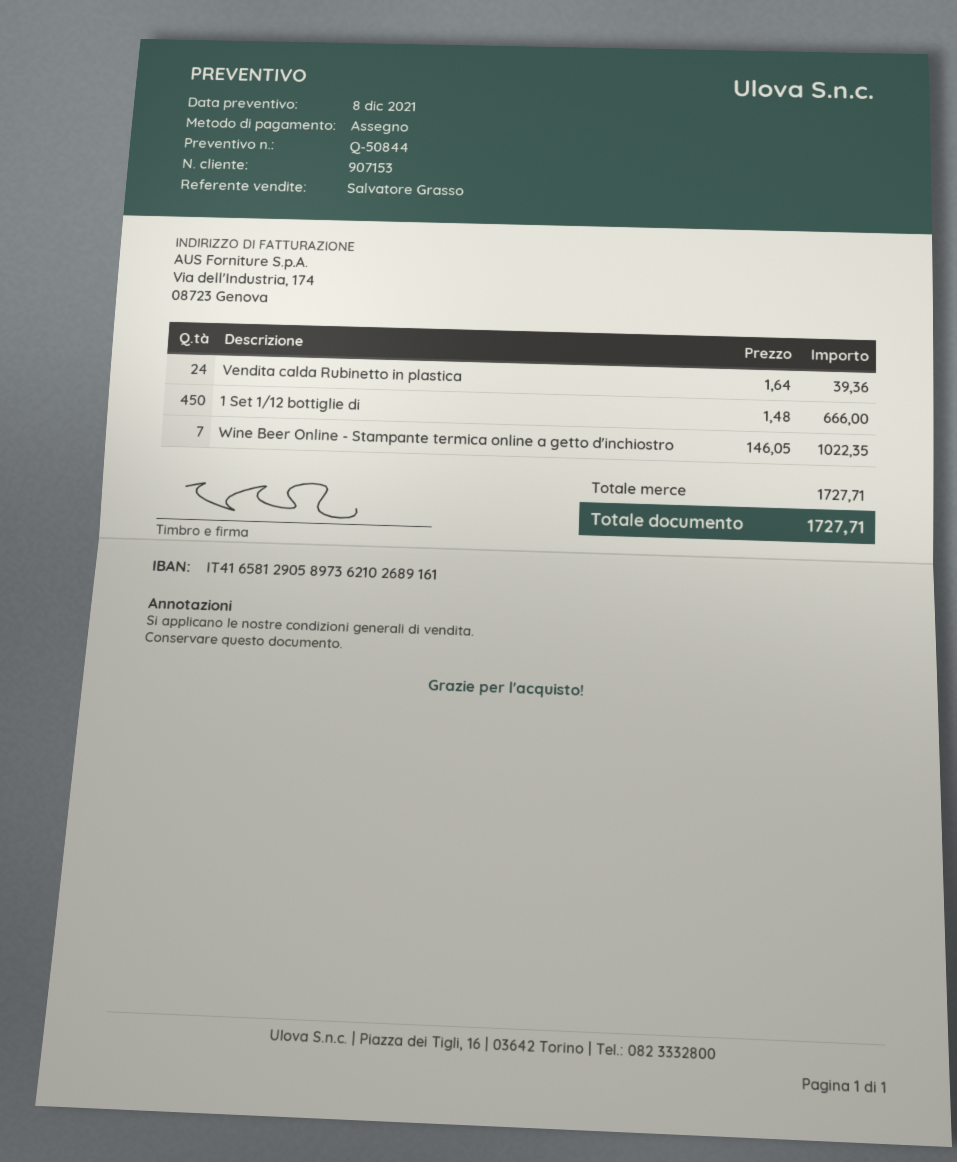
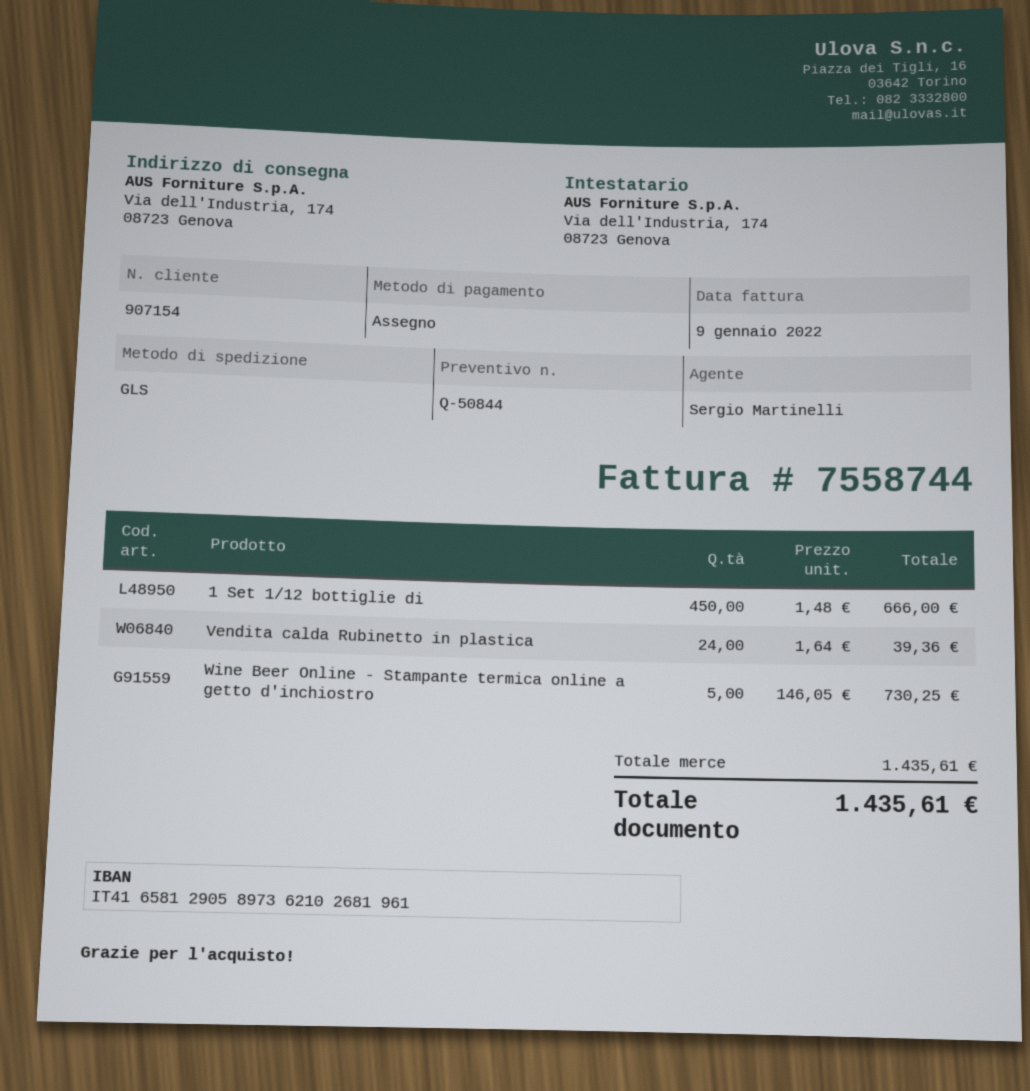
customer number: 907153 -> 907154
sales rep: Salvatore Grasso -> Sergio Martinelli
bank account: IT4165812905897362102689161 -> IT4165812905897362102681961
Wine Beer Online - Stampante termica online a getto d'inchiostro: 7 x 146.05 = 1022.35 -> 5 x 146.05 = 730.25
subtotal: 1727.71 -> 1435.61
total: 1727.71 -> 1435.61

